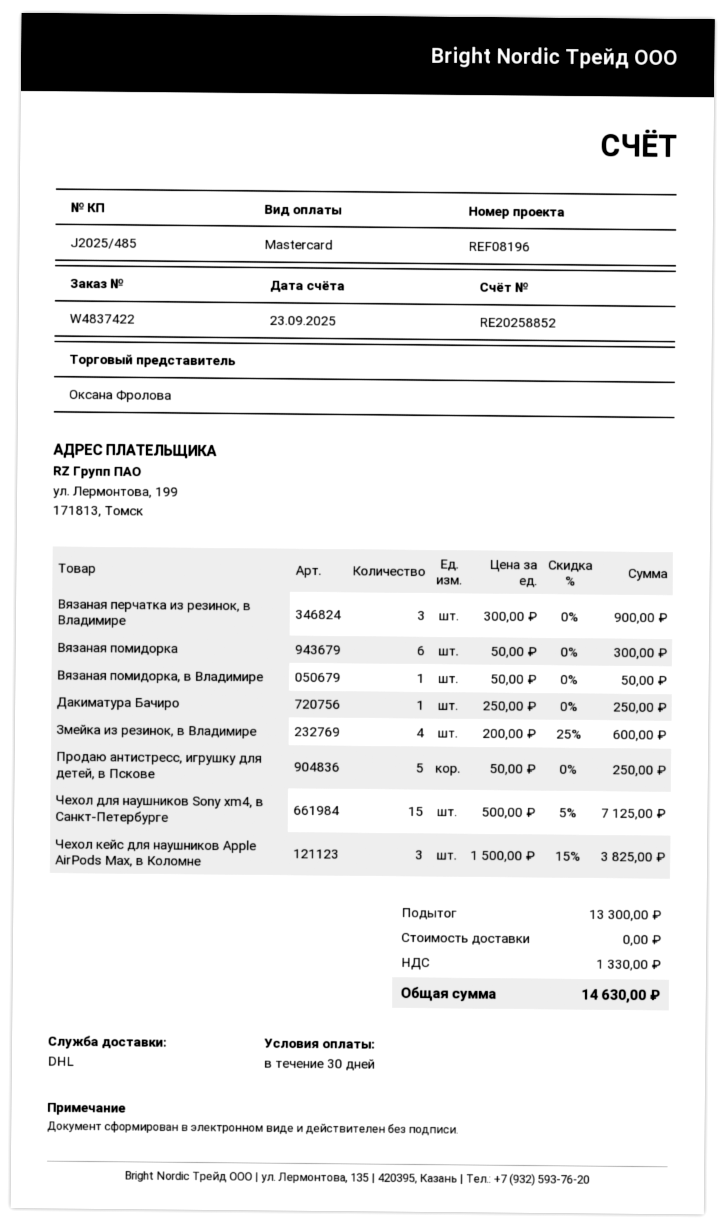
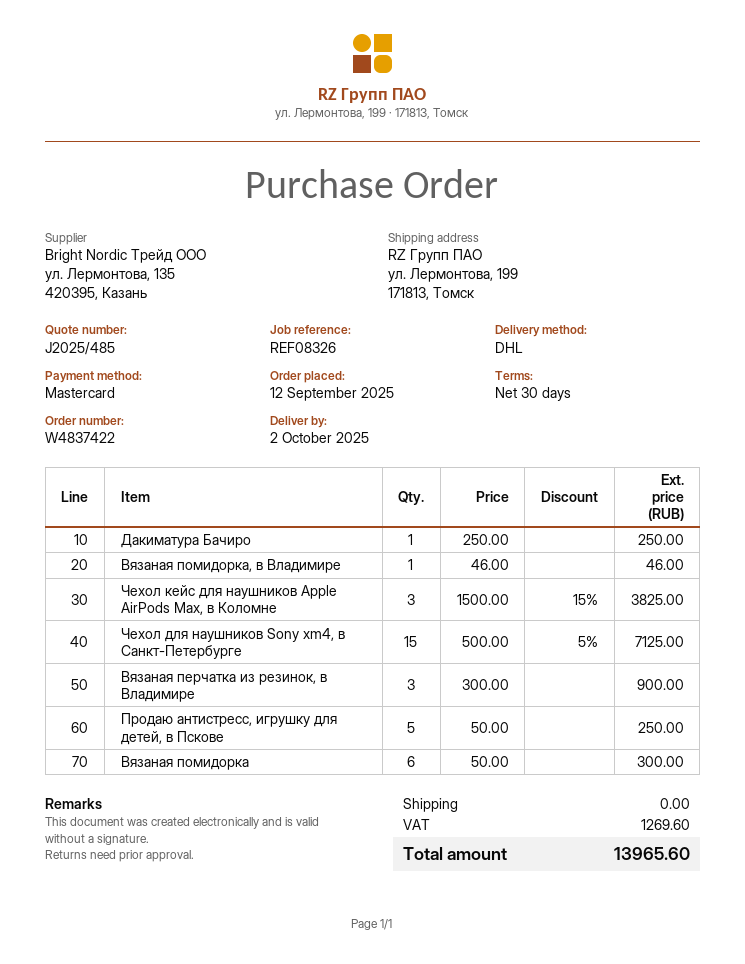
reference: REF08196 -> REF08326
Вязаная помидорка, в Владимире: 1 x 50.00 = 50.00 -> 1 x 46.00 = 46.00
Змейка из резинок, в Владимире: 4 x 200.00 - 25% = 600.00 -> none
tax: 1330.00 -> 1269.60
total: 14630.00 -> 13965.60

